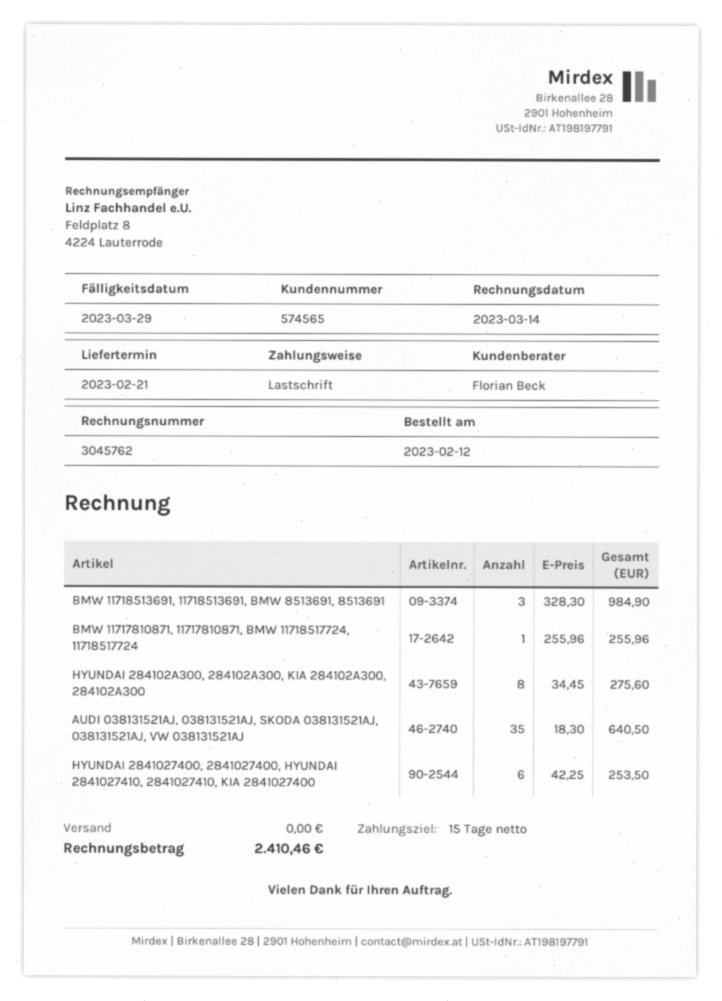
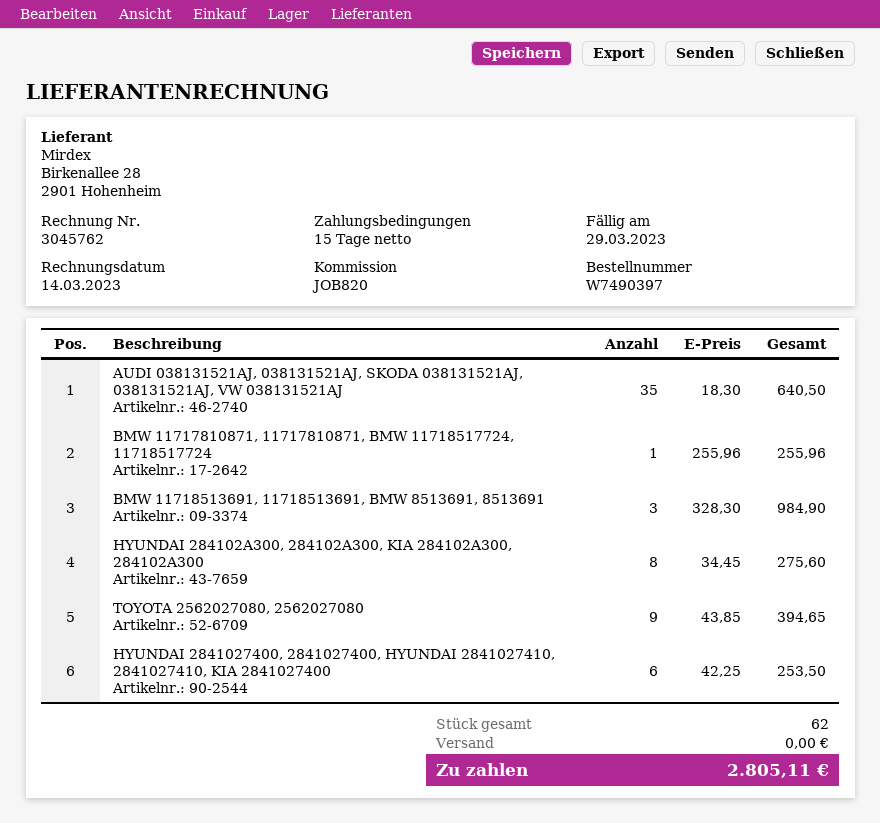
TOYOTA 2562027080, 2562027080: none -> 9 x 43.85 = 394.65
total: 2410.46 -> 2805.11

